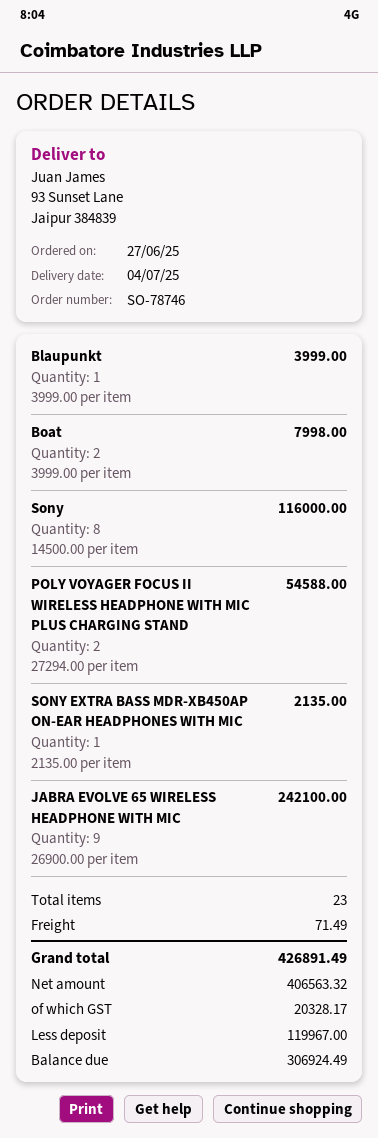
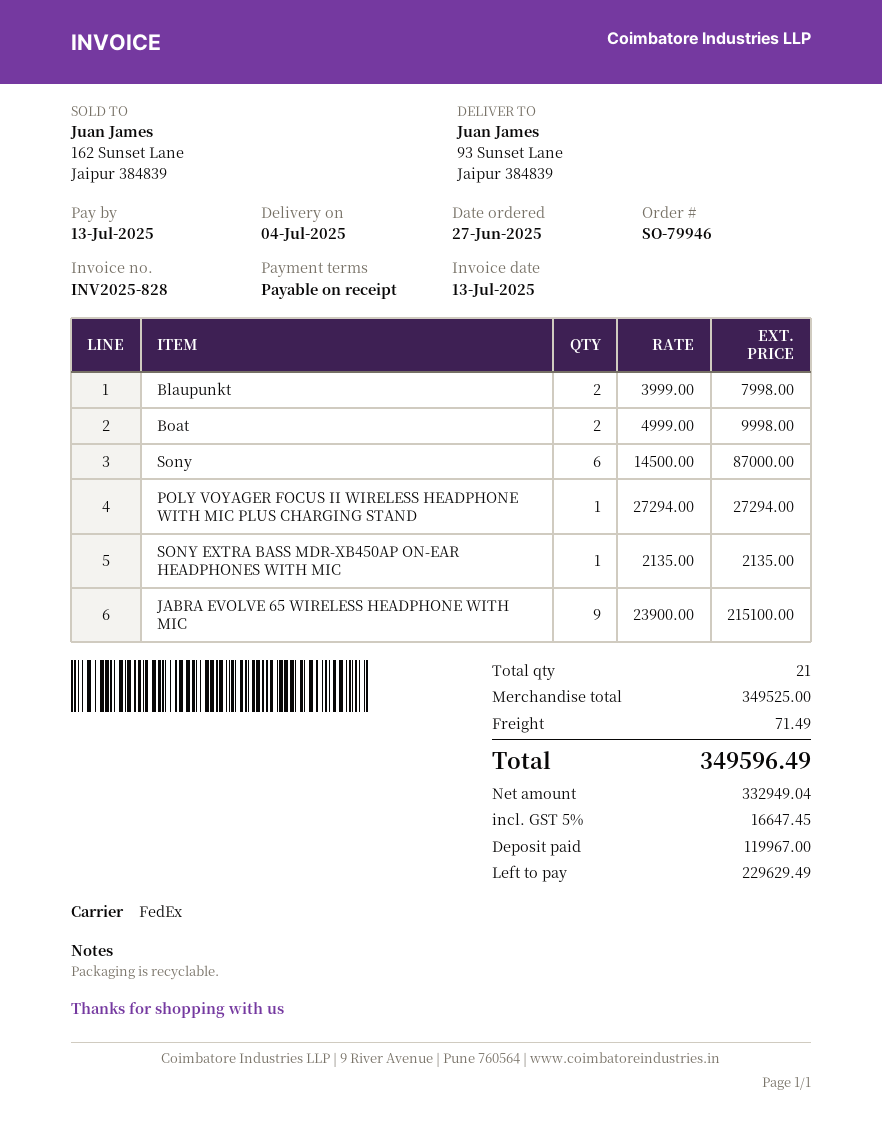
order number: SO-78746 -> SO-79946
Blaupunkt: 1 x 3999.00 = 3999.00 -> 2 x 3999.00 = 7998.00
Boat: 2 x 3999.00 = 7998.00 -> 2 x 4999.00 = 9998.00
Sony: 8 x 14500.00 = 116000.00 -> 6 x 14500.00 = 87000.00
POLY VOYAGER FOCUS II WIRELESS HEADPHONE WITH MIC PLUS CHARGING STAND: 2 x 27294.00 = 54588.00 -> 1 x 27294.00 = 27294.00
JABRA EVOLVE 65 WIRELESS HEADPHONE WITH MIC: 9 x 26900.00 = 242100.00 -> 9 x 23900.00 = 215100.00
total quantity: 23 -> 21
net: 406563.32 -> 332949.04
tax: 20328.17 -> 16647.45
total: 426891.49 -> 349596.49
balance: 306924.49 -> 229629.49

